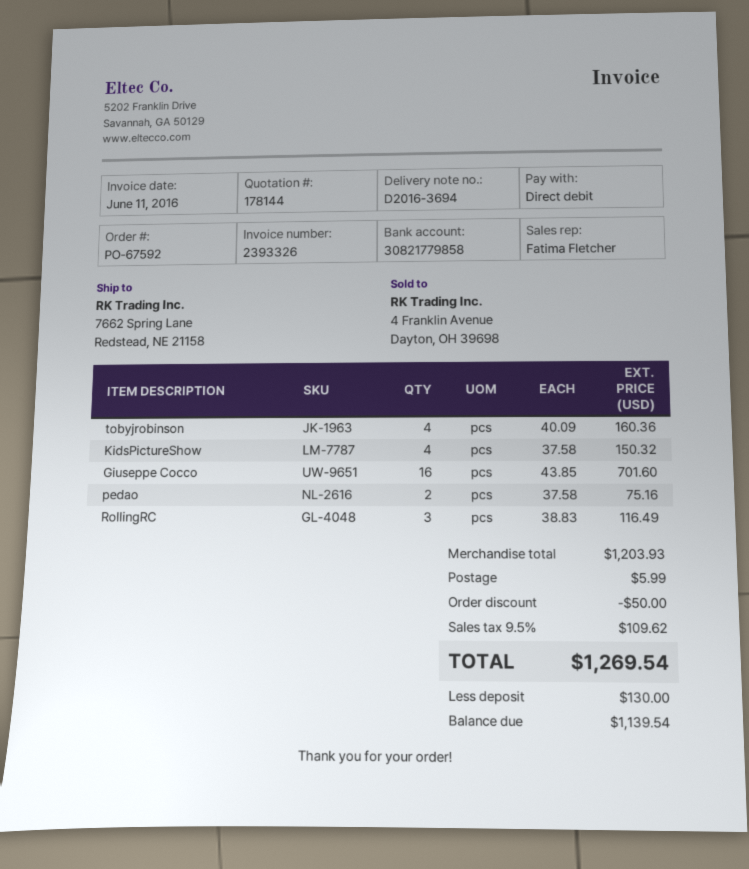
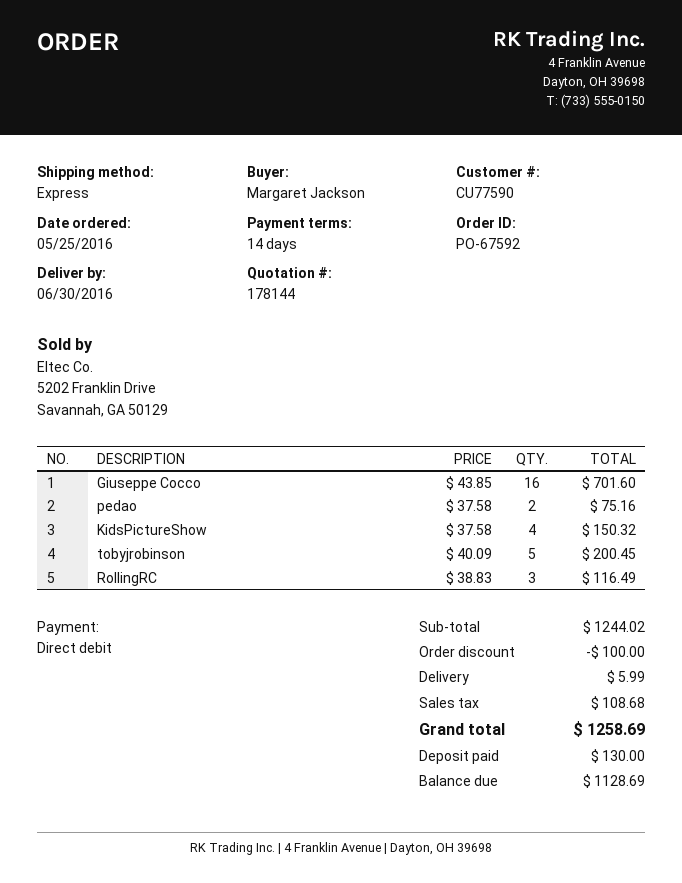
tobyjrobinson: 4 x 40.09 = 160.36 -> 5 x 40.09 = 200.45
subtotal: 1203.93 -> 1244.02
discount: 50.00 -> 100.00
tax: 109.62 -> 108.68
total: 1269.54 -> 1258.69
balance: 1139.54 -> 1128.69

